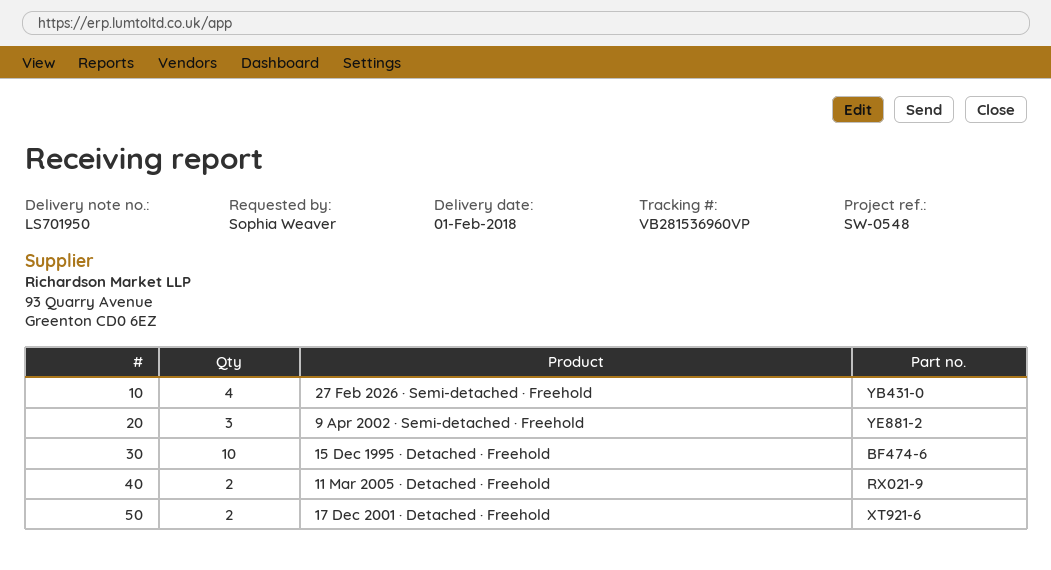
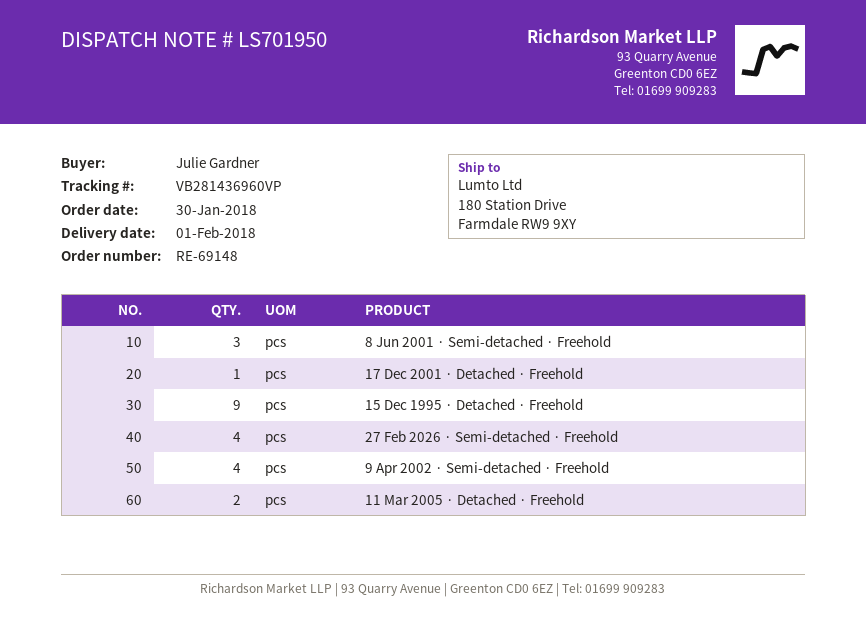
ordered by: Sophia Weaver -> Julie Gardner
tracking number: VB281536960VP -> VB281436960VP
9 Apr 2002 · Semi-detached · Freehold: 3 -> 4
15 Dec 1995 · Detached · Freehold: 10 -> 9
17 Dec 2001 · Detached · Freehold: 2 -> 1
8 Jun 2001 · Semi-detached · Freehold: none -> 3

